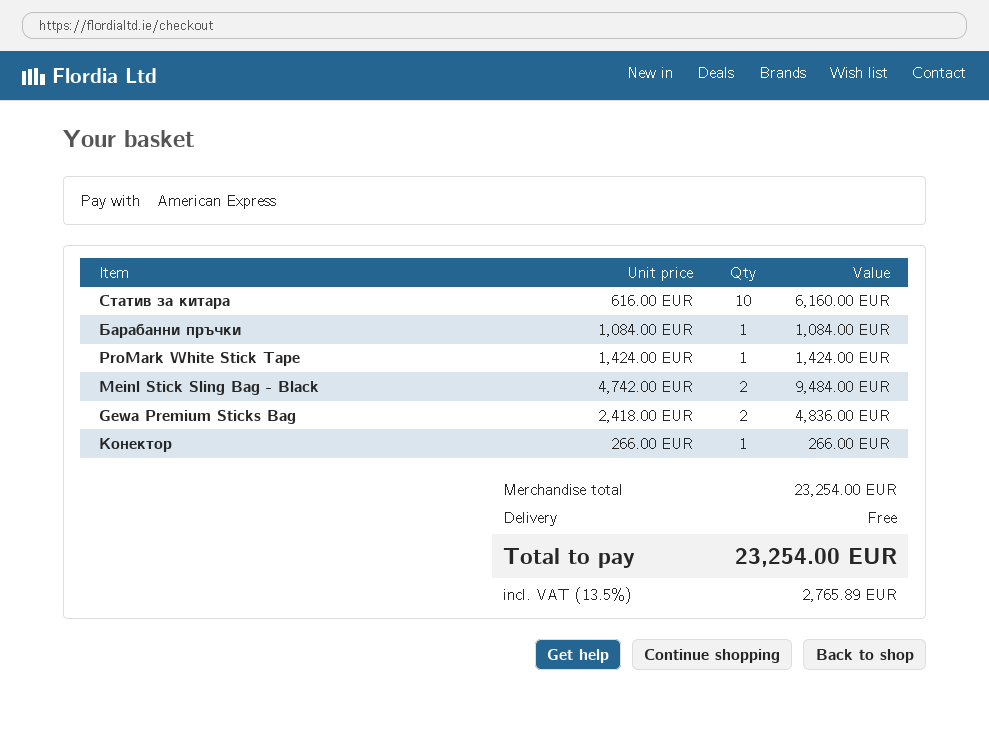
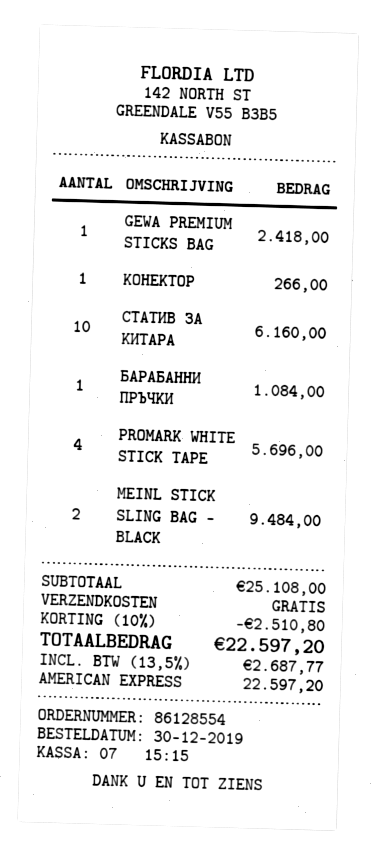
ProMark White Stick Tape: 1 for 1424.00 -> 4 for 5696.00
Gewa Premium Sticks Bag: 2 for 4836.00 -> 1 for 2418.00
subtotal: 23254.00 -> 25108.00
discount: none -> 10% = 2510.80
tax: 13.5% = 2765.89 -> 13.5% = 2687.77
total: 23254.00 -> 22597.20

